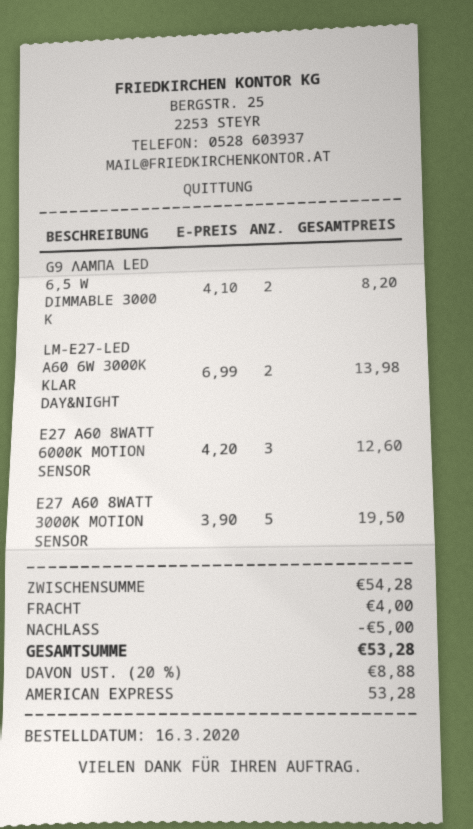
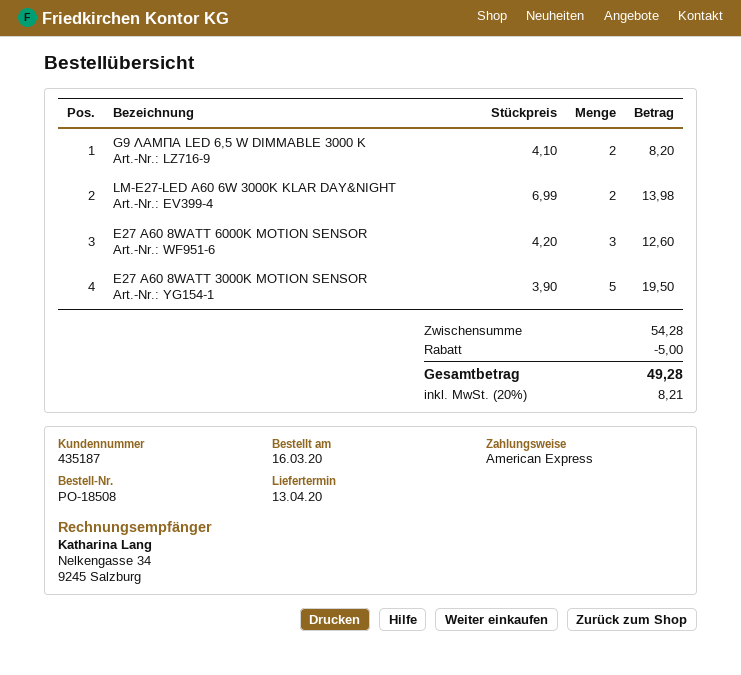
shipping: 4.00 -> none
tax: 20% = 8.88 -> 20% = 8.21
total: 53.28 -> 49.28

